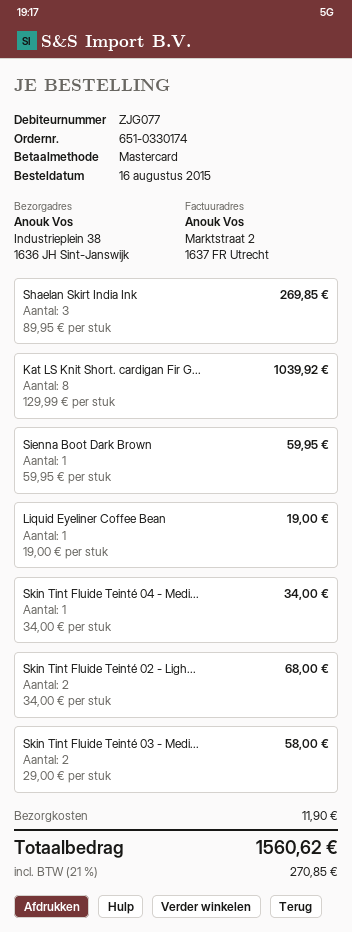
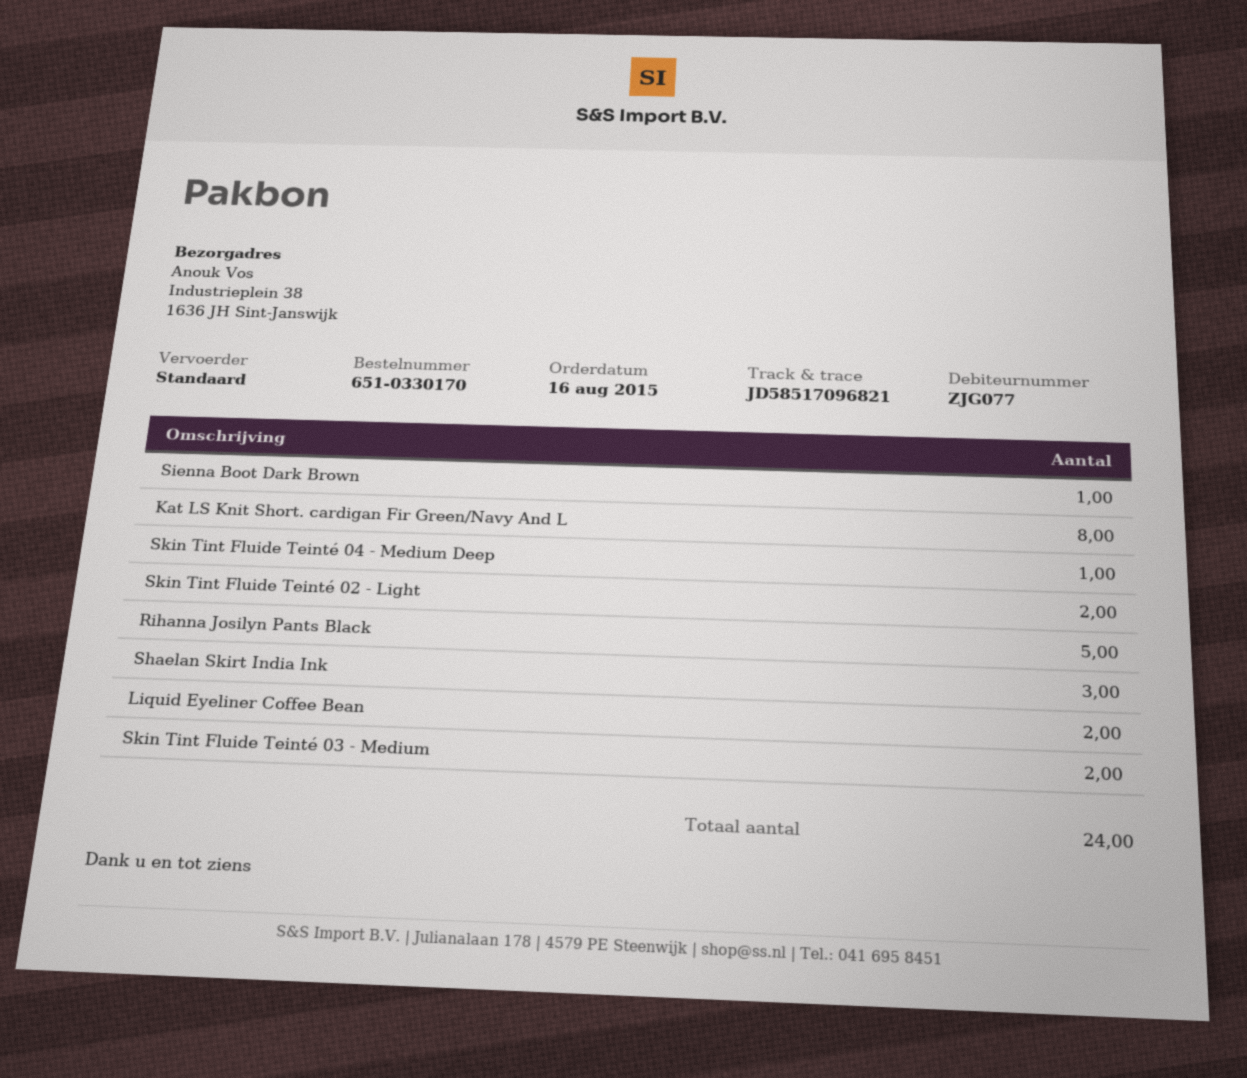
order number: 651-0330174 -> 651-0330170
Liquid Eyeliner Coffee Bean: 1 -> 2
Rihanna Josilyn Pants Black: none -> 5

